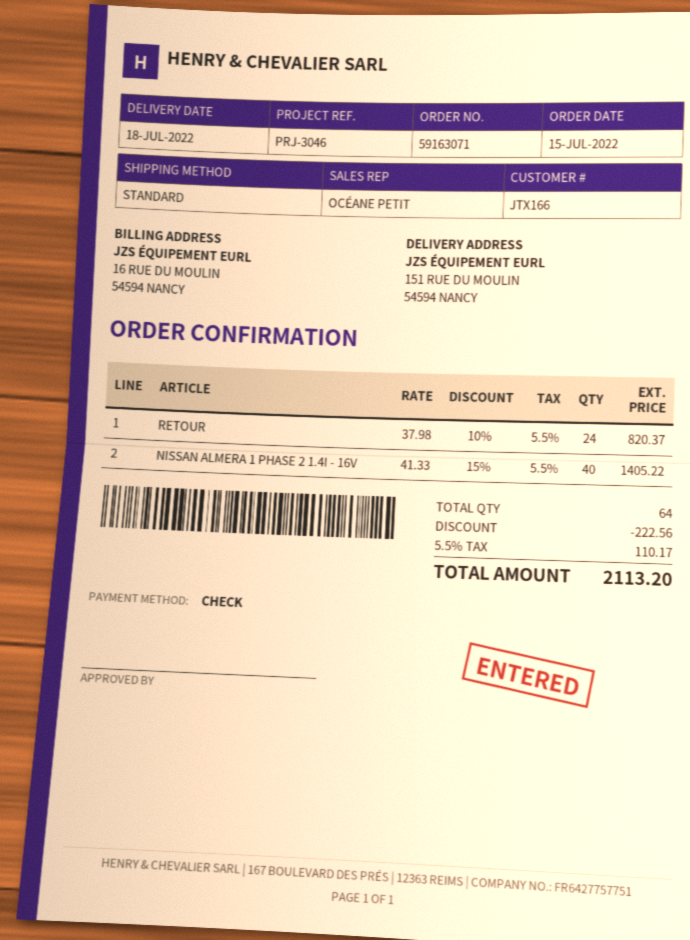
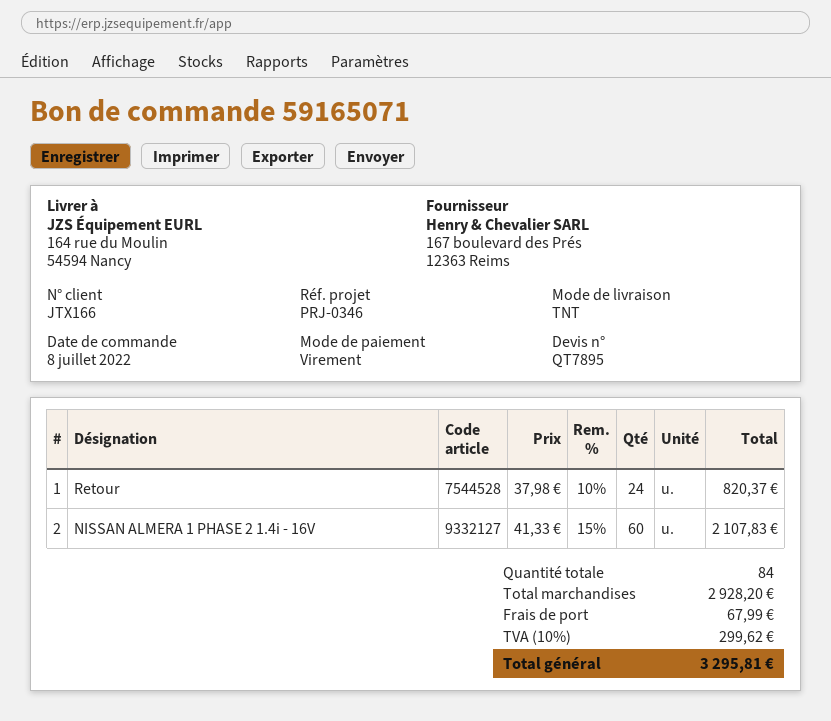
order number: 59163071 -> 59165071
order date: 2022-07-15 -> 2022-07-08
reference: PRJ-3046 -> PRJ-0346
payment method: cheque -> bank transfer
shipping method: standard -> TNT
ship to: 151 RUE DU MOULIN, 54594 NANCY -> 164 rue du Moulin, 54594 Nancy
NISSAN ALMERA 1 PHASE 2 1.4I - 16V: 40 x 41.33 - 15% = 1405.22 -> 60 x 41.33 - 15% = 2107.83
total quantity: 64 -> 84
discount: 222.56 -> none
shipping: none -> 67.99
tax: 5.5% = 110.17 -> 10% = 299.62
total: 2113.20 -> 3295.81

